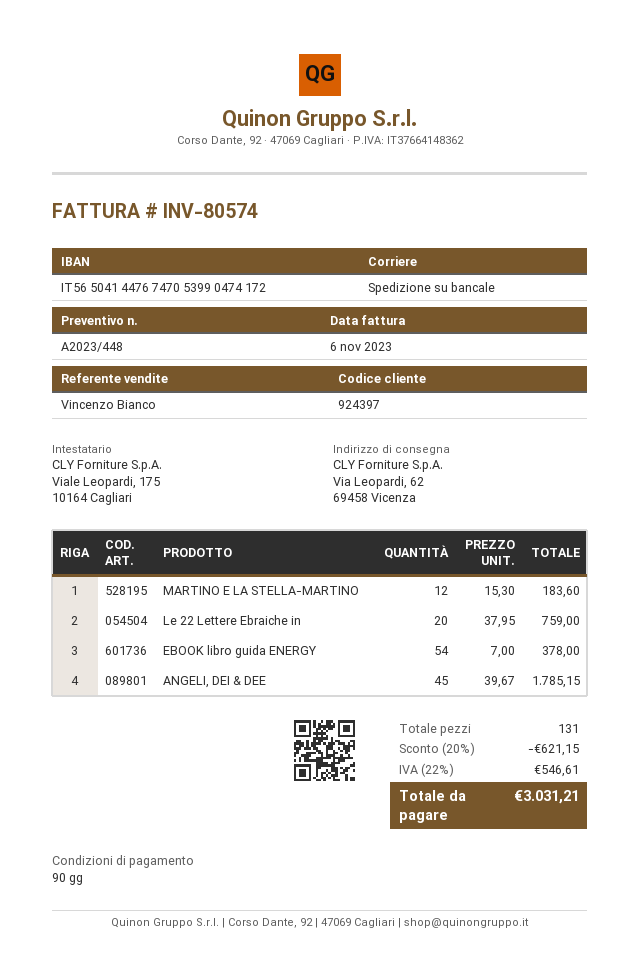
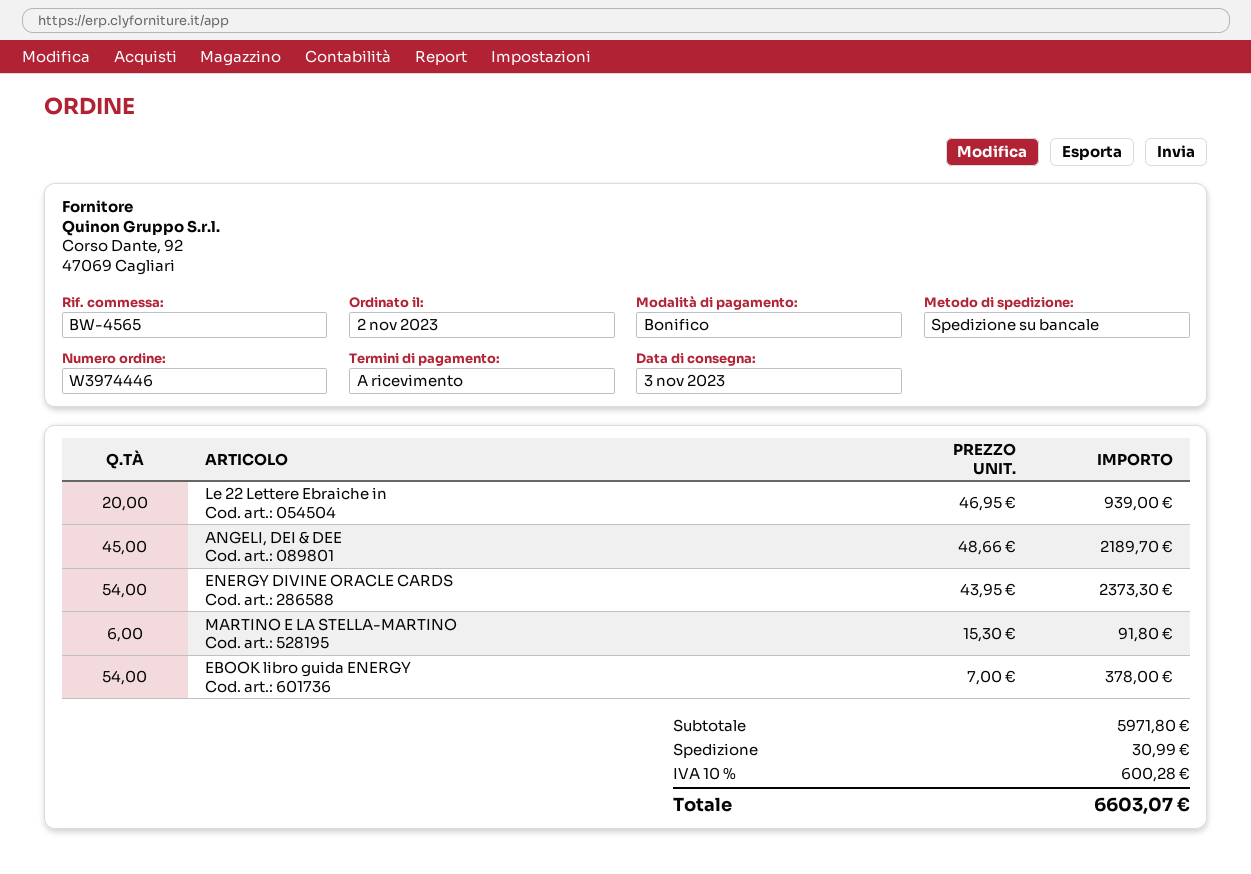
payment terms: 90 days -> on receipt
MARTINO E LA STELLA-MARTINO: 12 x 15.30 = 183.60 -> 6 x 15.30 = 91.80
Le 22 Lettere Ebraiche in: 20 x 37.95 = 759.00 -> 20 x 46.95 = 939.00
ANGELI, DEI & DEE: 45 x 39.67 = 1785.15 -> 45 x 48.66 = 2189.70
ENERGY DIVINE ORACLE CARDS: none -> 54 x 43.95 = 2373.30
discount: 20% = 621.15 -> none
shipping: none -> 30.99
tax: 22% = 546.61 -> 10% = 600.28
total: 3031.21 -> 6603.07

